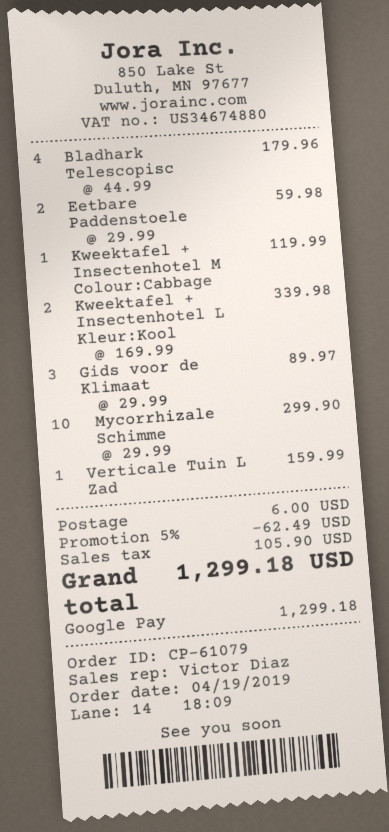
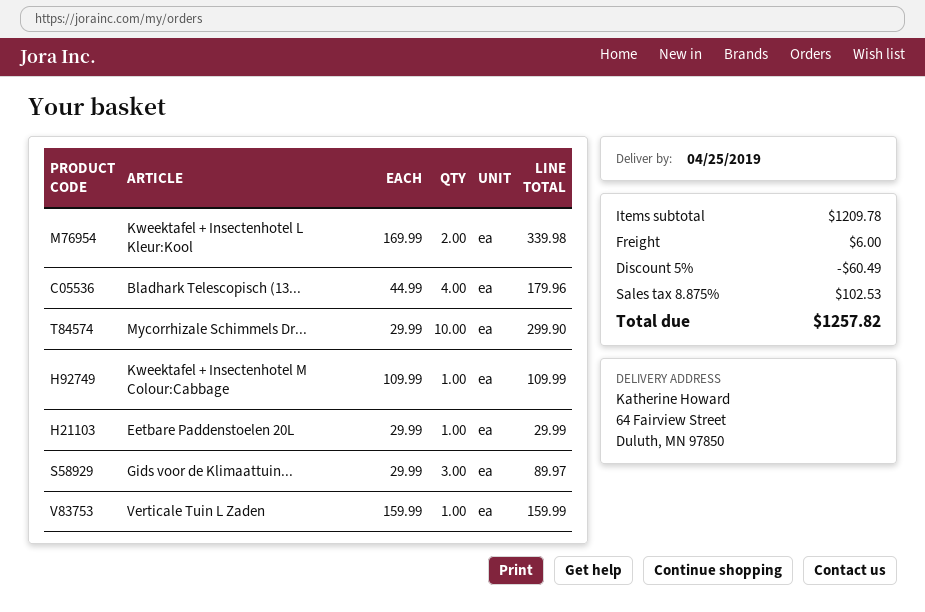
Eetbare Paddenstoele: 2 x 29.99 = 59.98 -> 1 x 29.99 = 29.99
Kweektafel + Insectenhotel M Colour:Cabbage: 1 x 119.99 = 119.99 -> 1 x 109.99 = 109.99
discount: 5% = 62.49 -> 5% = 60.49
tax: 105.90 -> 102.53
total: 1299.18 -> 1257.82

